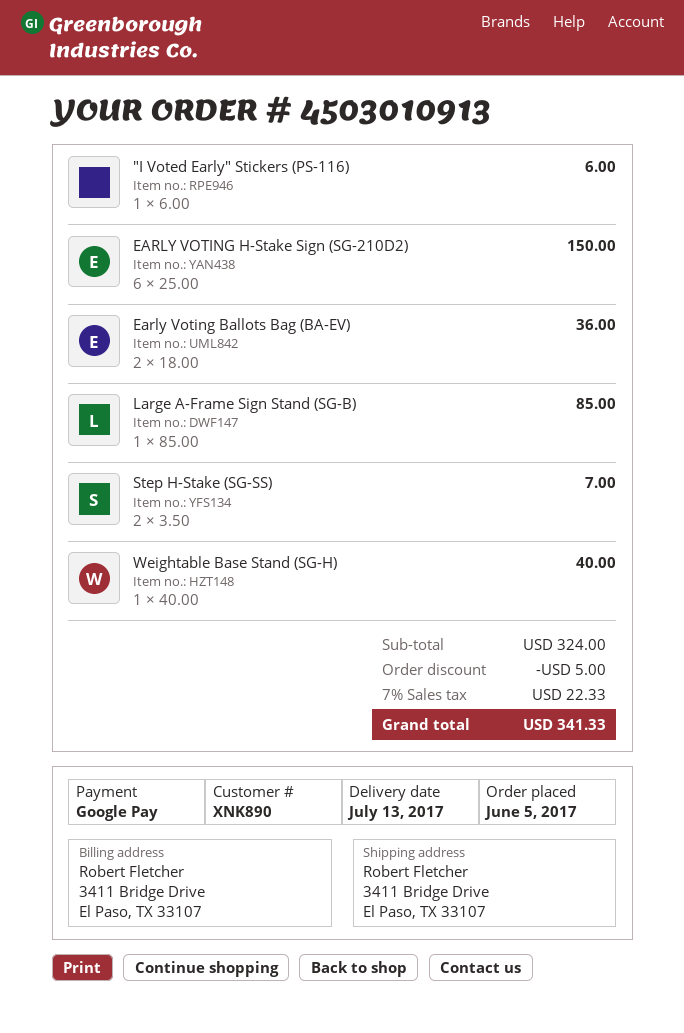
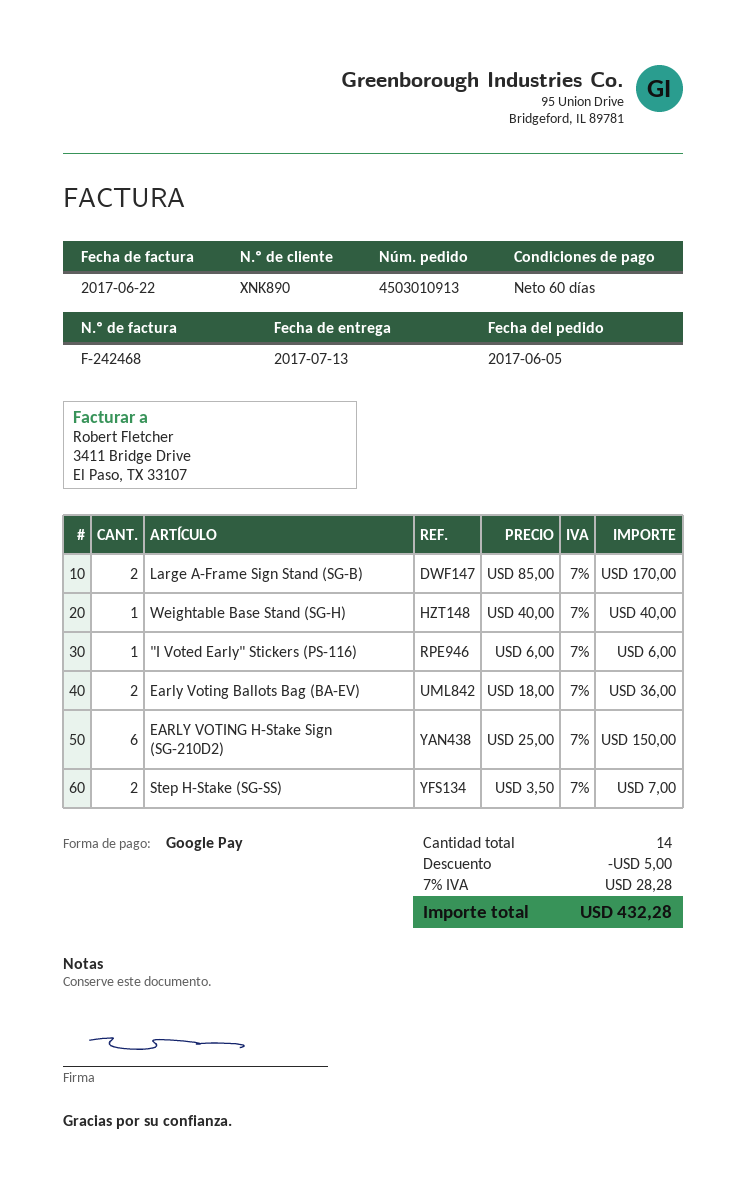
Large A-Frame Sign Stand (SG-B): 1 x 85.00 = 85.00 -> 2 x 85.00 = 170.00
tax: 7% = 22.33 -> 7% = 28.28
total: 341.33 -> 432.28

